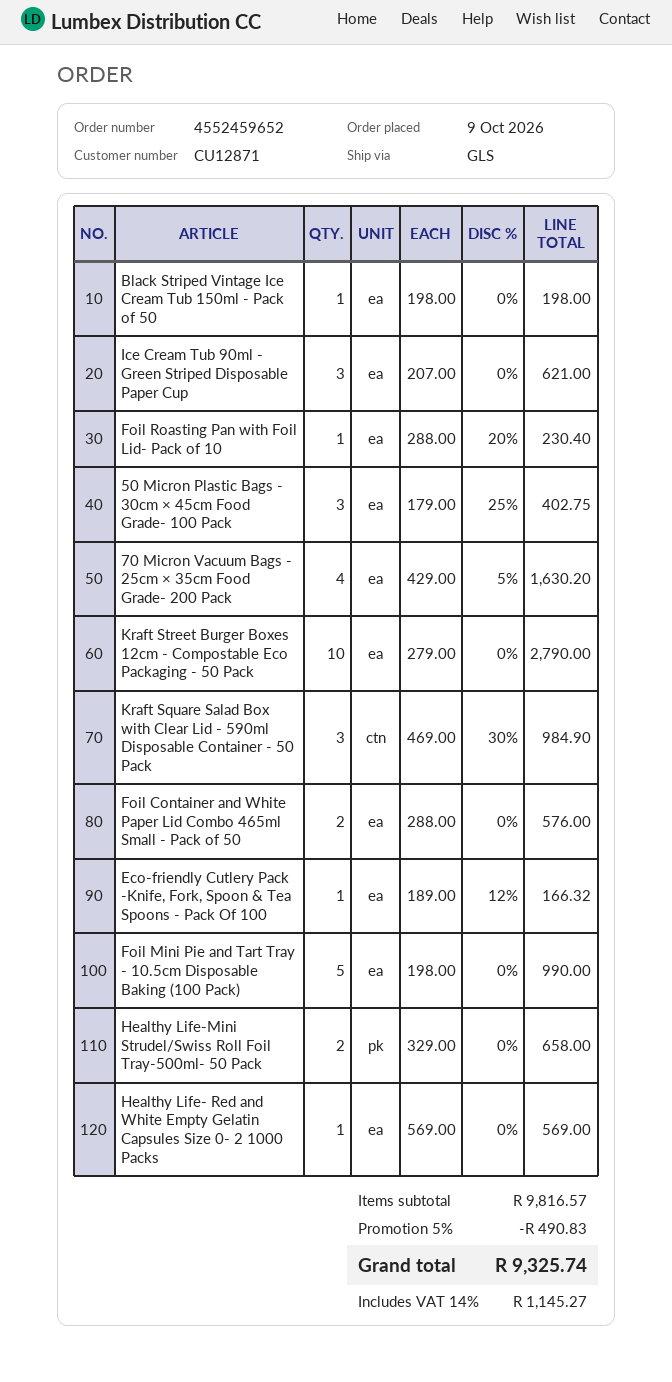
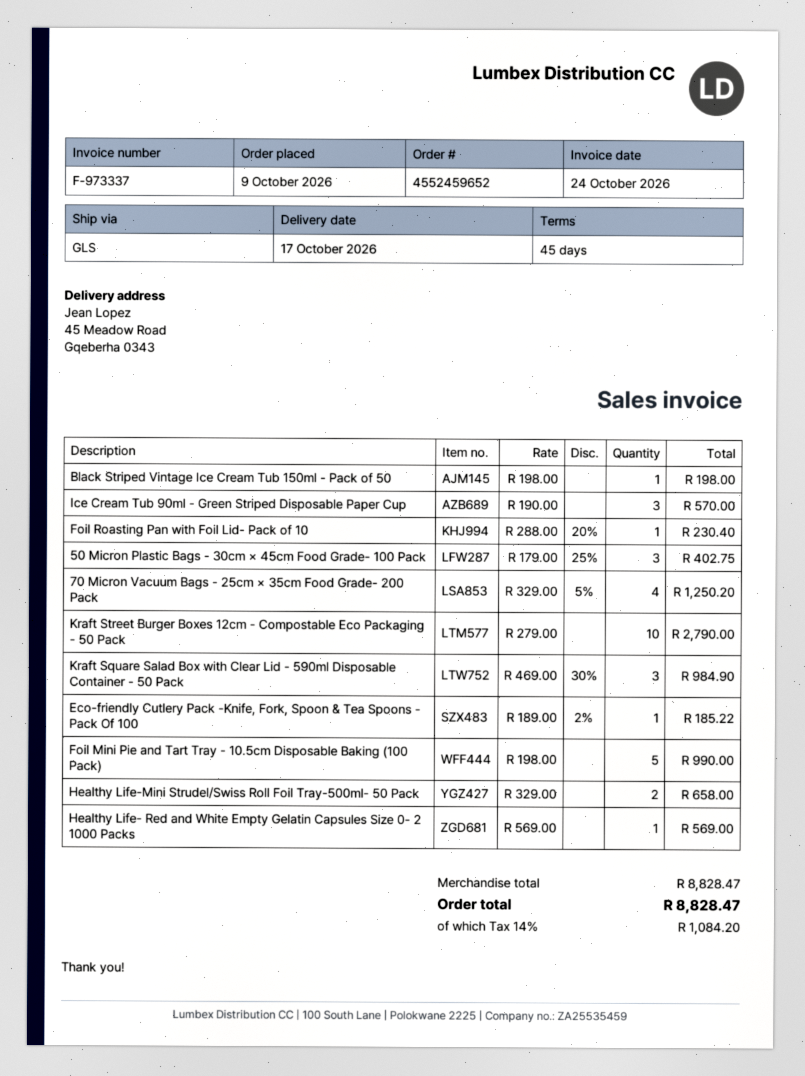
Ice Cream Tub 90ml - Green Striped Disposable Paper Cup: 3 x 207.00 = 621.00 -> 3 x 190.00 = 570.00
70 Micron Vacuum Bags - 25cm × 35cm Food Grade- 200 Pack: 4 x 429.00 - 5% = 1630.20 -> 4 x 329.00 - 5% = 1250.20
Foil Container and White Paper Lid Combo 465ml Small - Pack of 50: 2 x 288.00 = 576.00 -> none
Eco-friendly Cutlery Pack -Knife, Fork, Spoon & Tea Spoons - Pack Of 100: 1 x 189.00 - 12% = 166.32 -> 1 x 189.00 - 2% = 185.22
subtotal: 9816.57 -> 8828.47
discount: 5% = 490.83 -> none
tax: 14% = 1145.27 -> 14% = 1084.20
total: 9325.74 -> 8828.47

